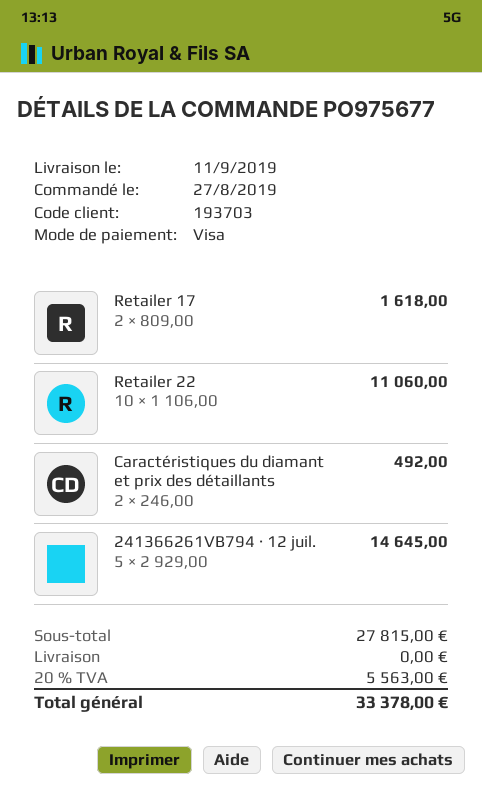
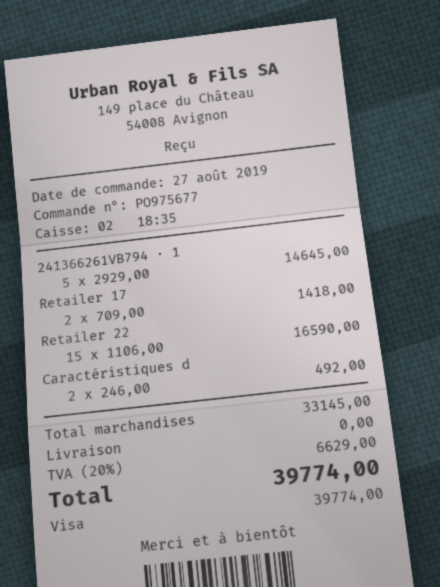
Retailer 17: 2 x 809.00 = 1618.00 -> 2 x 709.00 = 1418.00
Retailer 22: 10 x 1106.00 = 11060.00 -> 15 x 1106.00 = 16590.00
subtotal: 27815.00 -> 33145.00
tax: 20% = 5563.00 -> 20% = 6629.00
total: 33378.00 -> 39774.00

